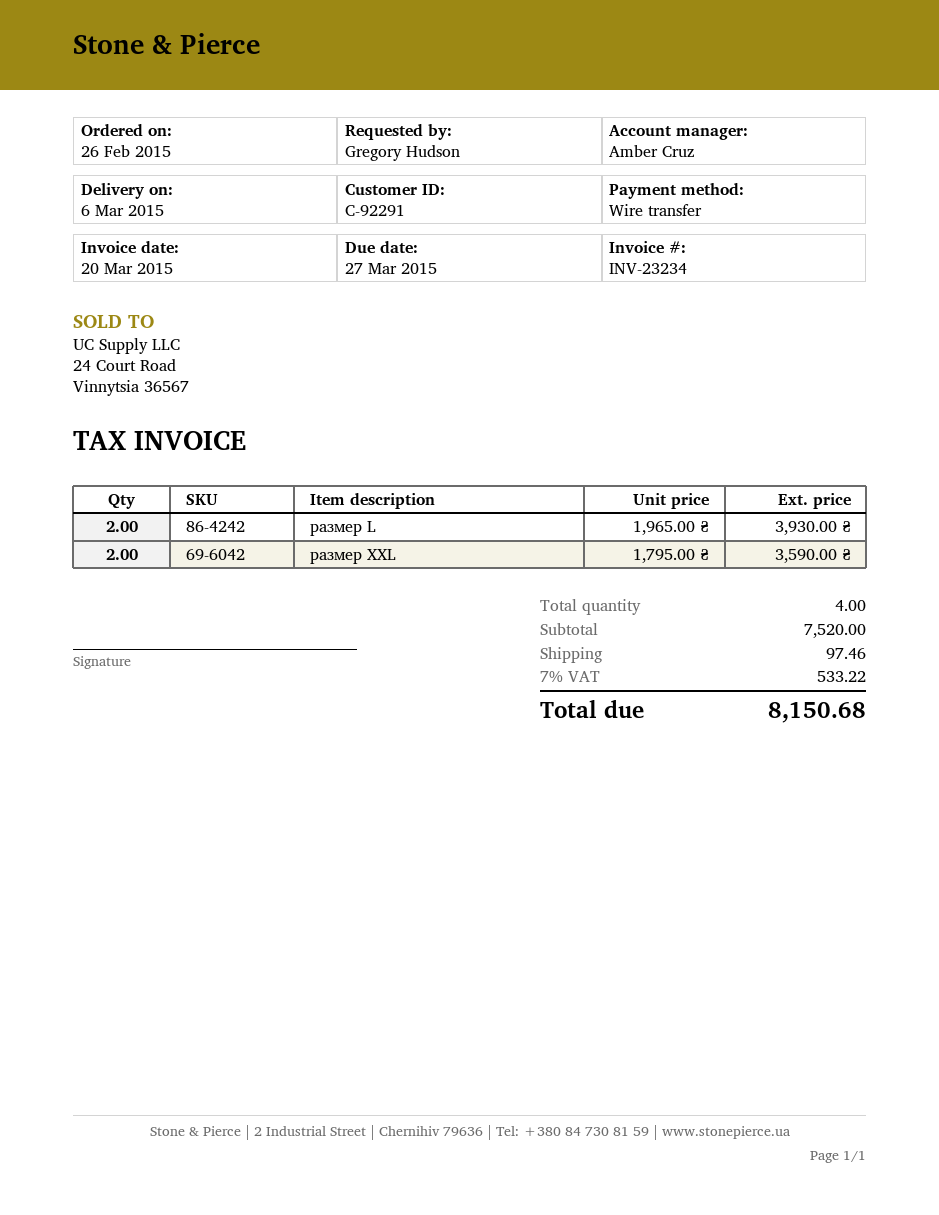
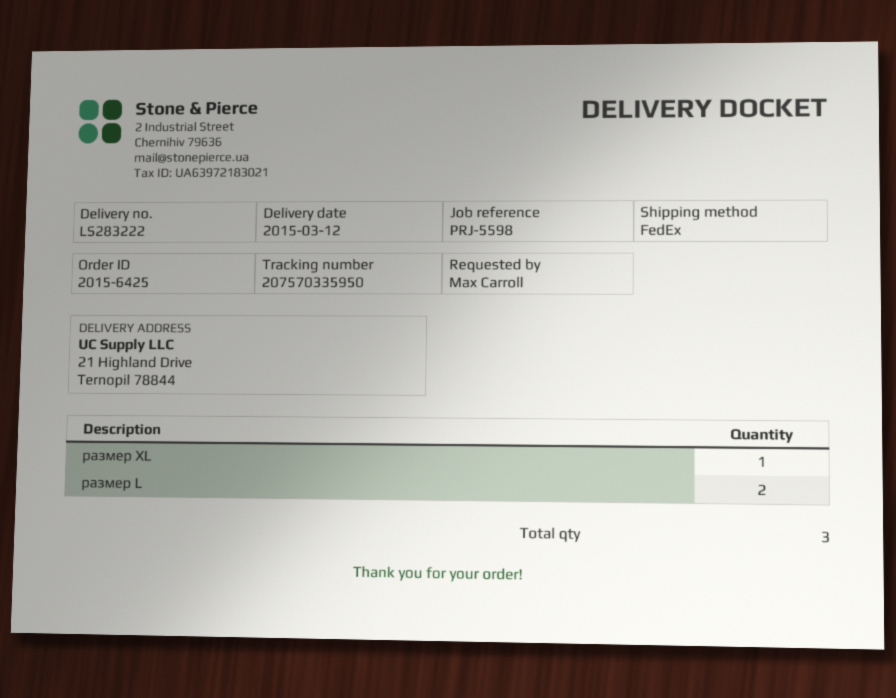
delivery date: 2015-03-06 -> 2015-03-12
ordered by: Gregory Hudson -> Max Carroll
размер XXL: 2 -> none
размер XL: none -> 1
total quantity: 4 -> 3

